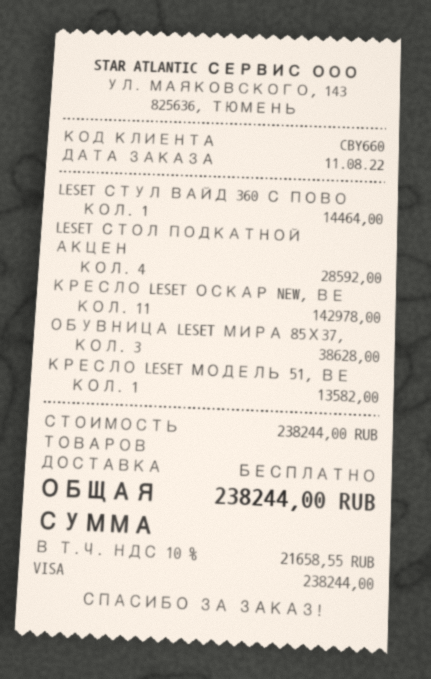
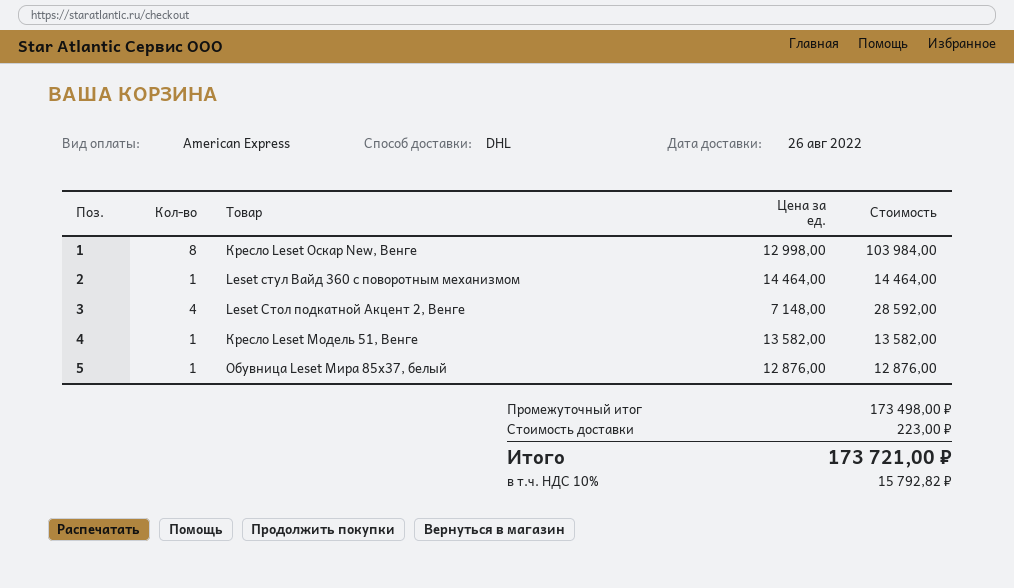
payment method: Visa -> American Express
КРЕСЛО LESET ОСКАР NEW, ВЕ: 11 for 142978.00 -> 8 for 103984.00
ОБУВНИЦА LESET МИРА 85Х37,: 3 for 38628.00 -> 1 for 12876.00
subtotal: 238244.00 -> 173498.00
shipping: 0.00 -> 223.00
tax: 10% = 21658.55 -> 10% = 15792.82
total: 238244.00 -> 173721.00

